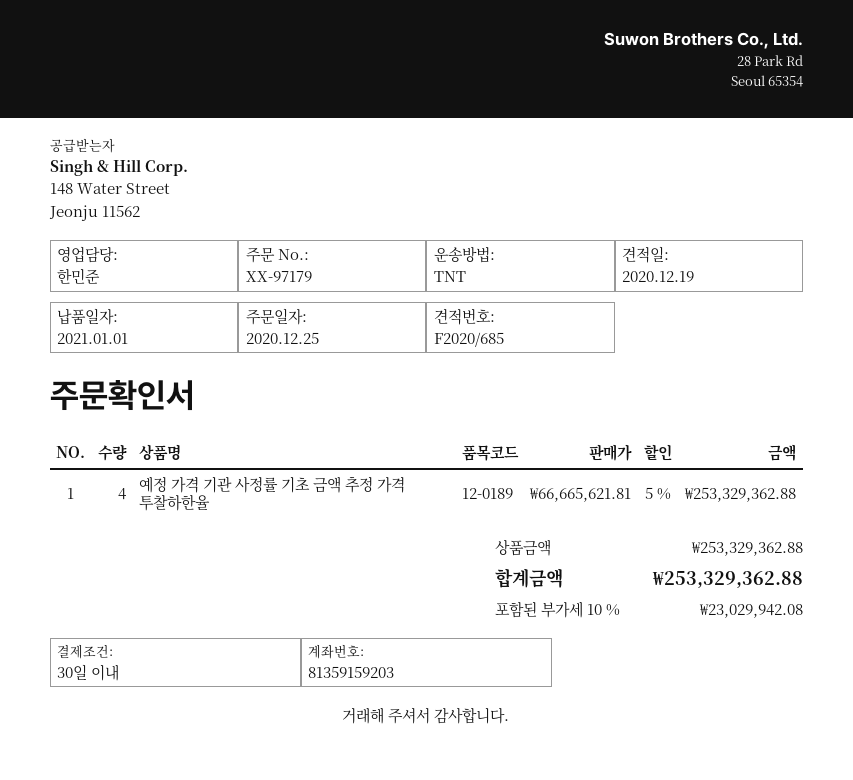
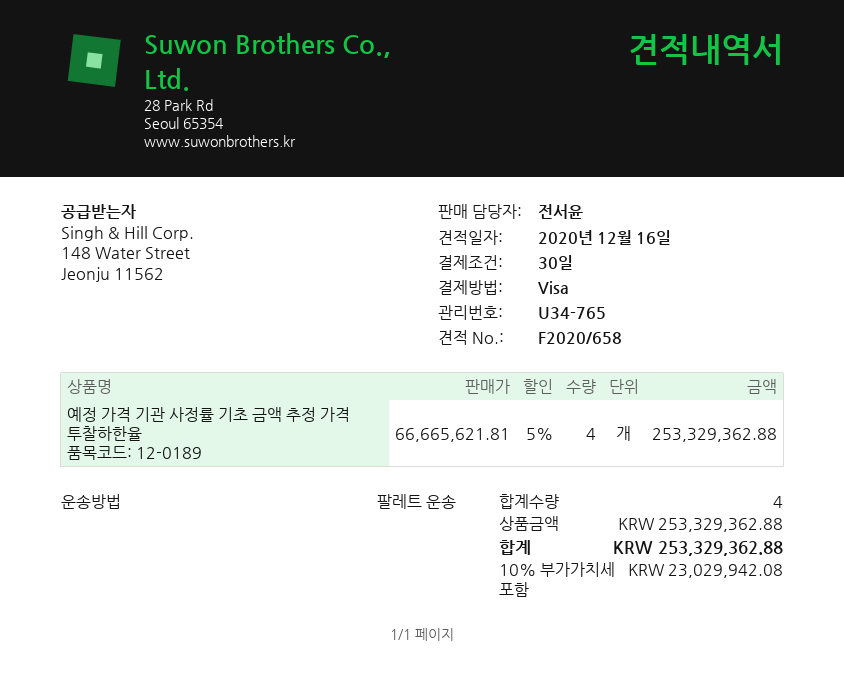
quote number: F2020/685 -> F2020/658
quote date: 2020-12-19 -> 2020-12-16
sales rep: 한민준 -> 전서윤
shipping method: TNT -> pallet freight

